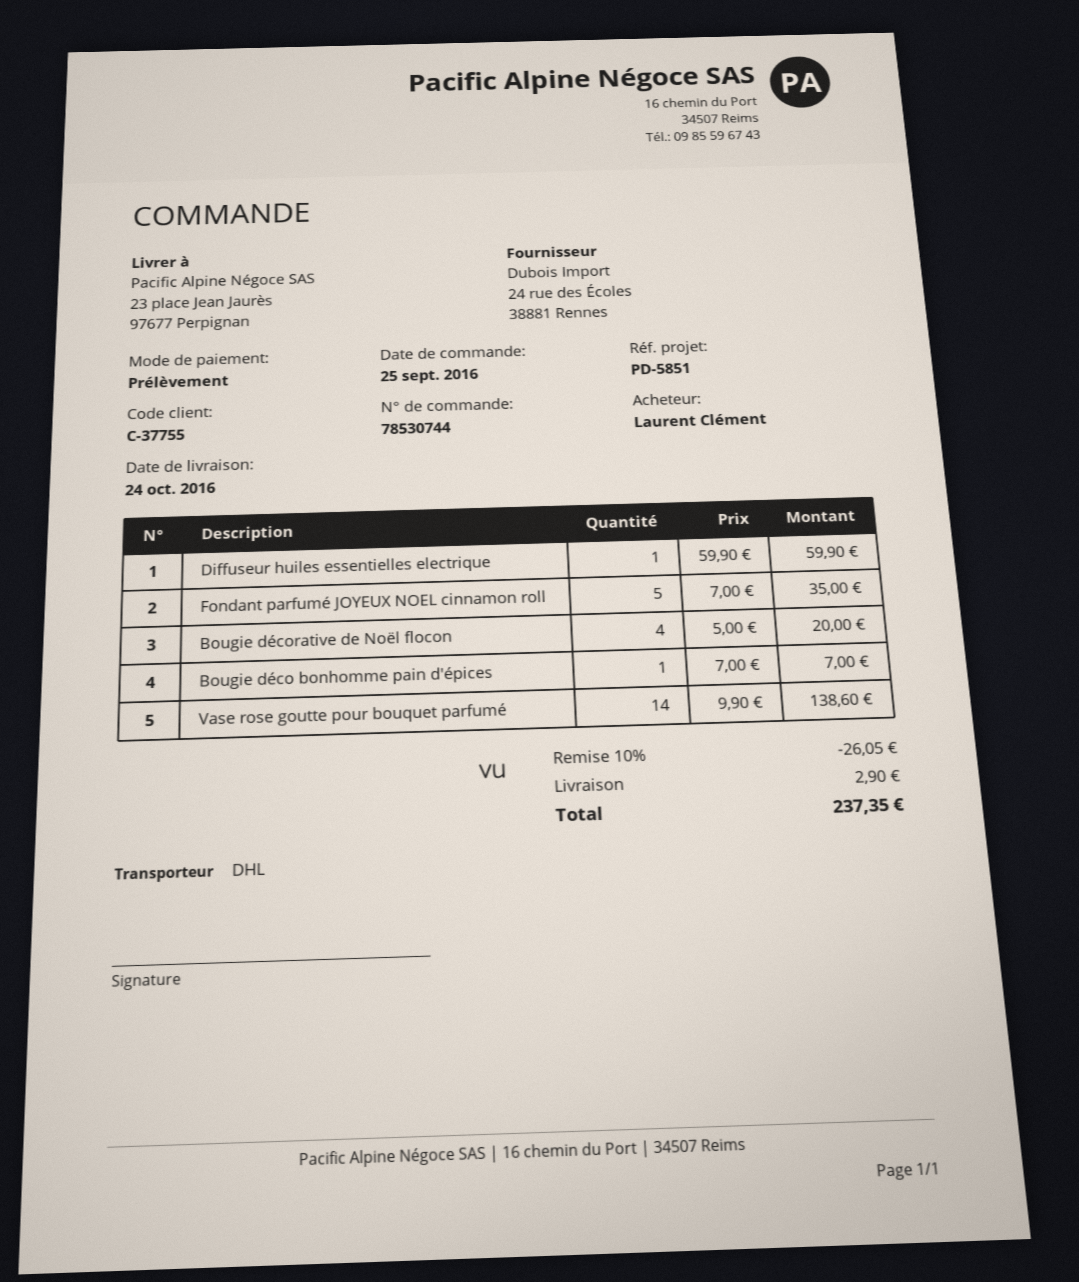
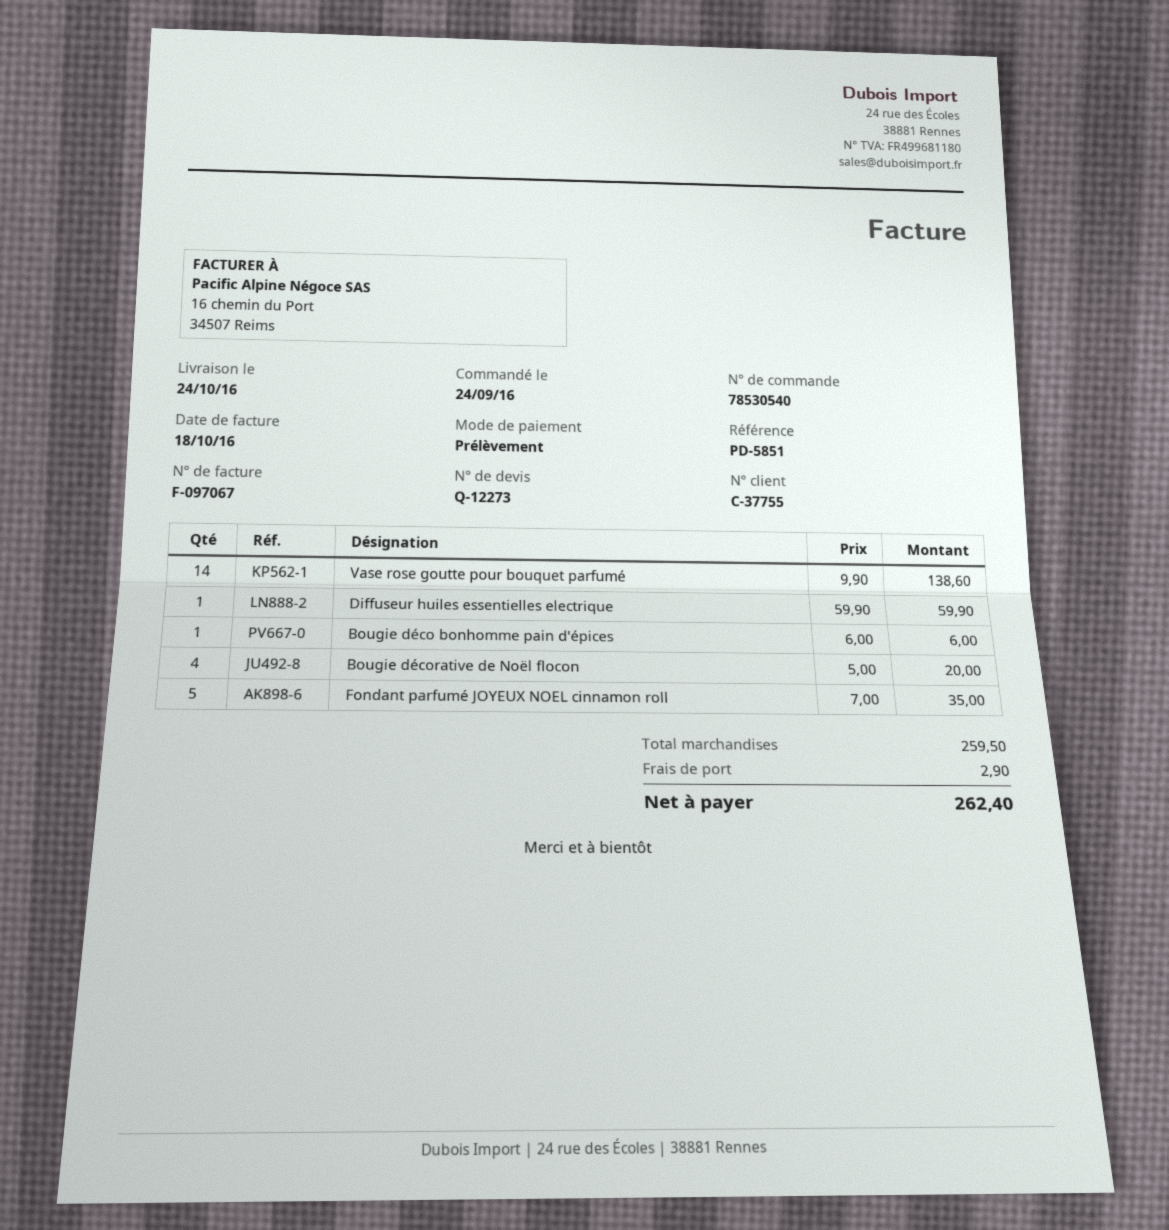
order number: 78530744 -> 78530540
order date: 2016-09-25 -> 2016-09-24
Bougie déco bonhomme pain d'épices: 1 x 7.00 = 7.00 -> 1 x 6.00 = 6.00
discount: 10% = 26.05 -> none
total: 237.35 -> 262.40

